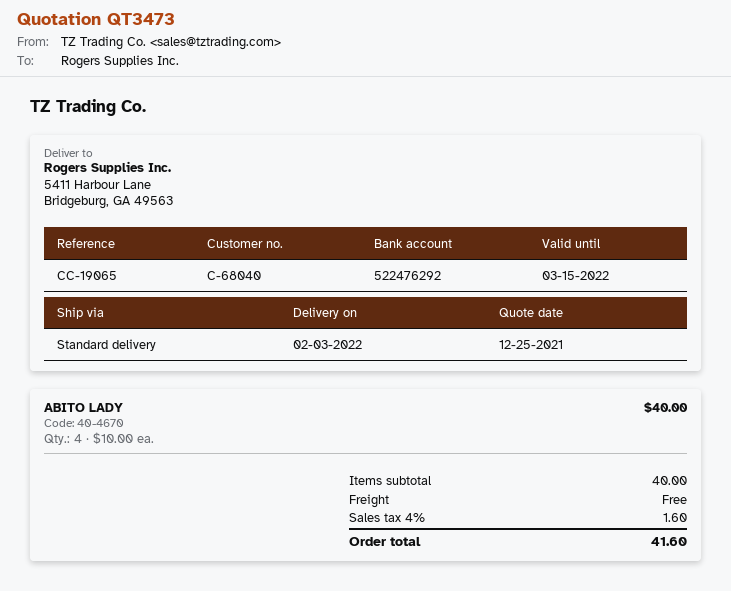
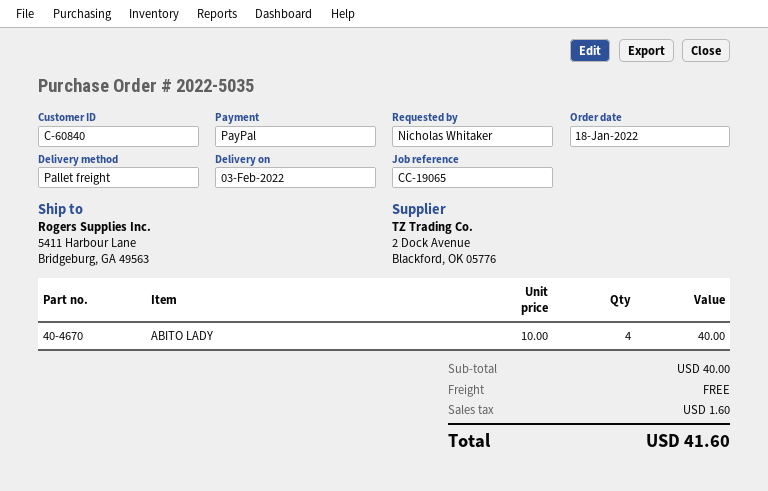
customer number: C-68040 -> C-60840
shipping method: standard -> pallet freight

